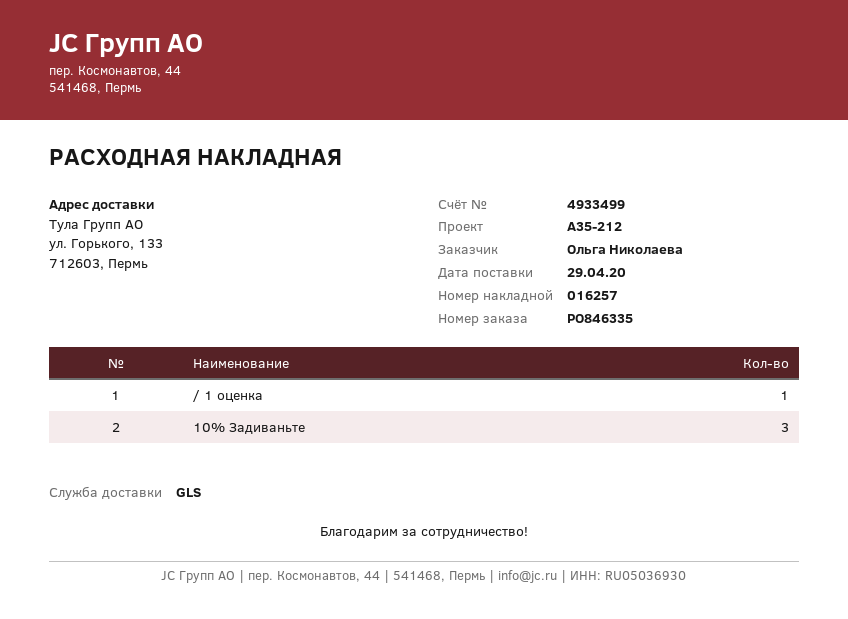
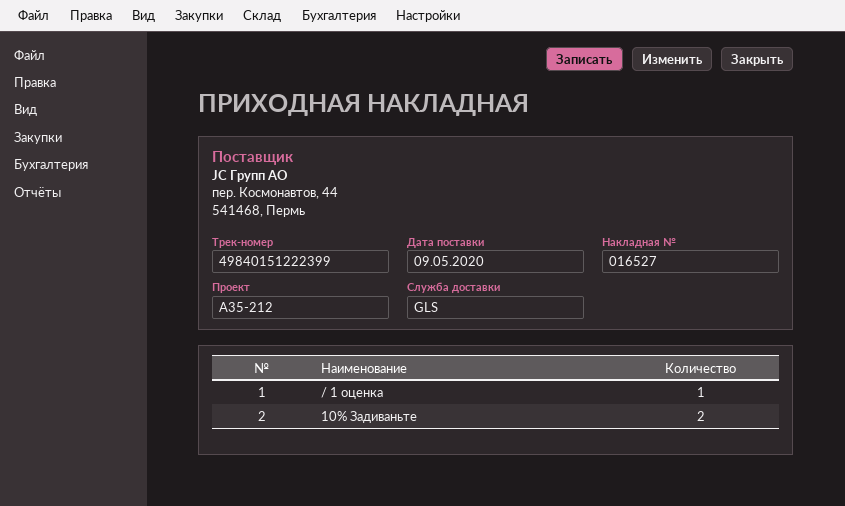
delivery note number: 016257 -> 016527
delivery date: 2020-04-29 -> 2020-05-09
10% Задиваньте: 3 -> 2

